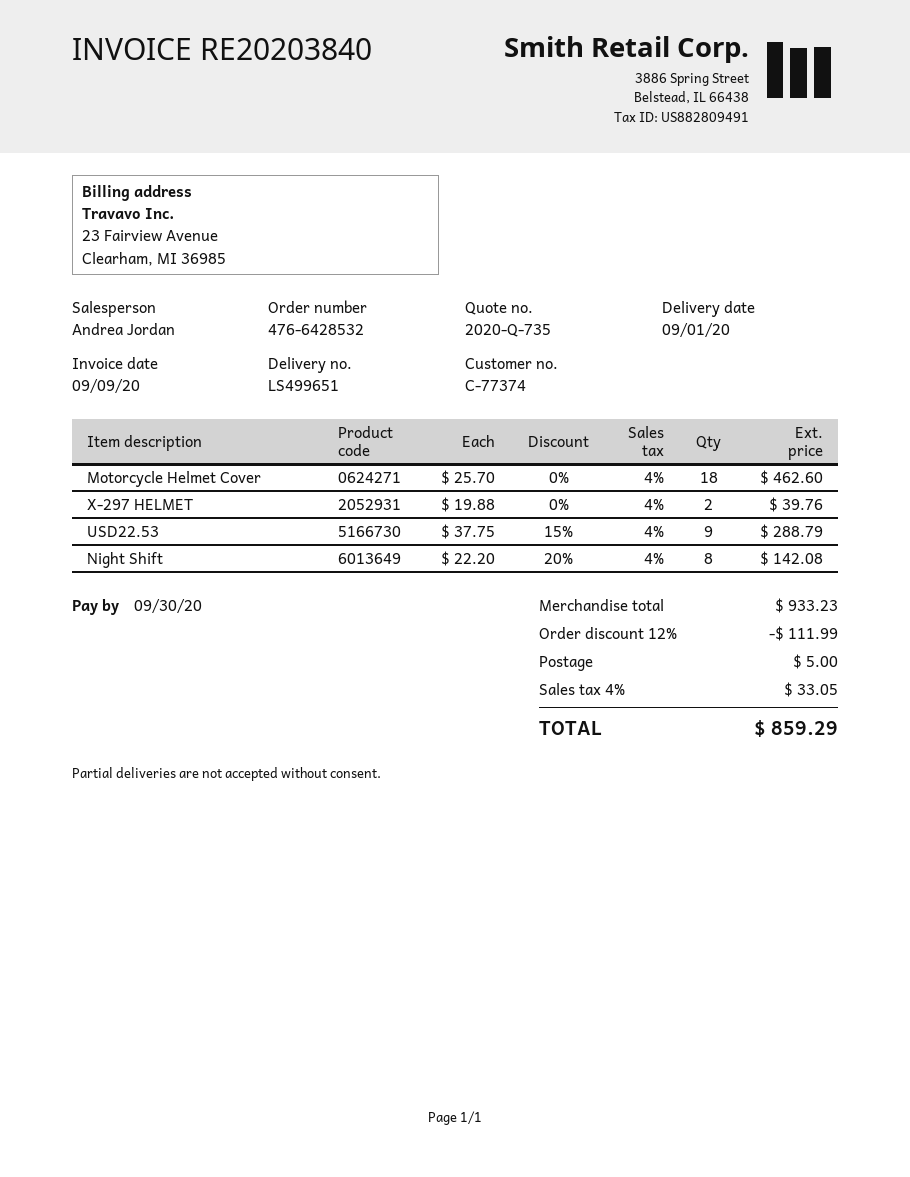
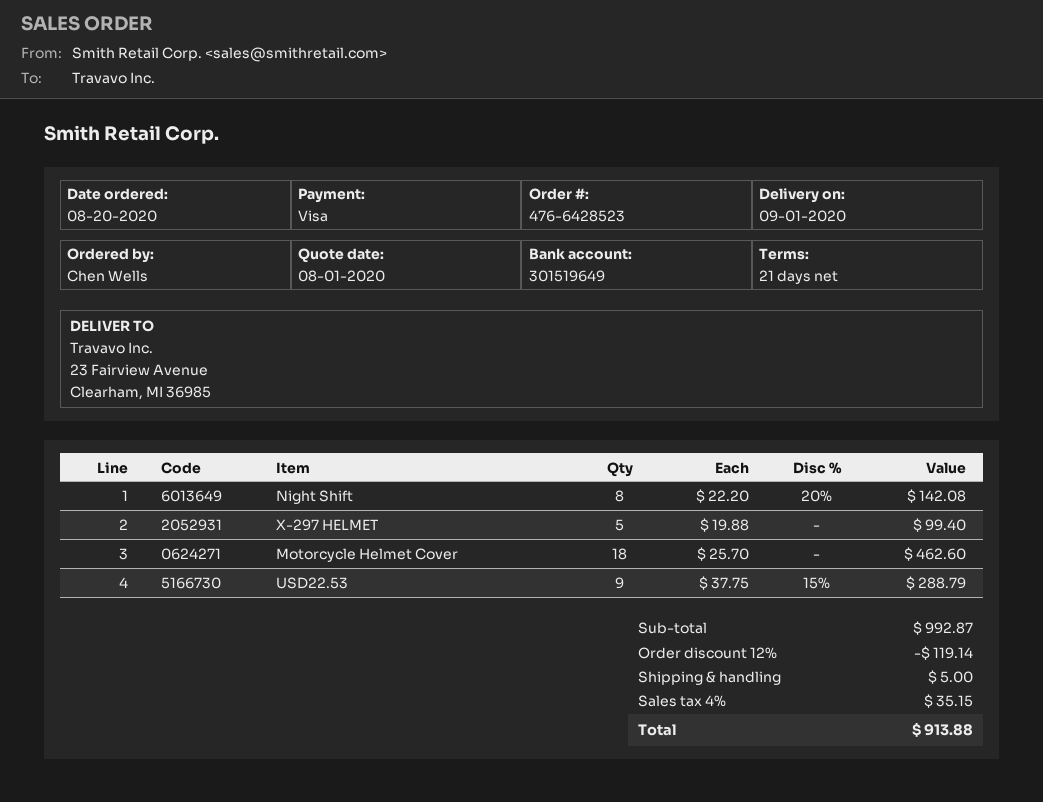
order number: 476-6428532 -> 476-6428523
X-297 HELMET: 2 x 19.88 = 39.76 -> 5 x 19.88 = 99.40
subtotal: 933.23 -> 992.87
discount: 12% = 111.99 -> 12% = 119.14
tax: 4% = 33.05 -> 4% = 35.15
total: 859.29 -> 913.88

